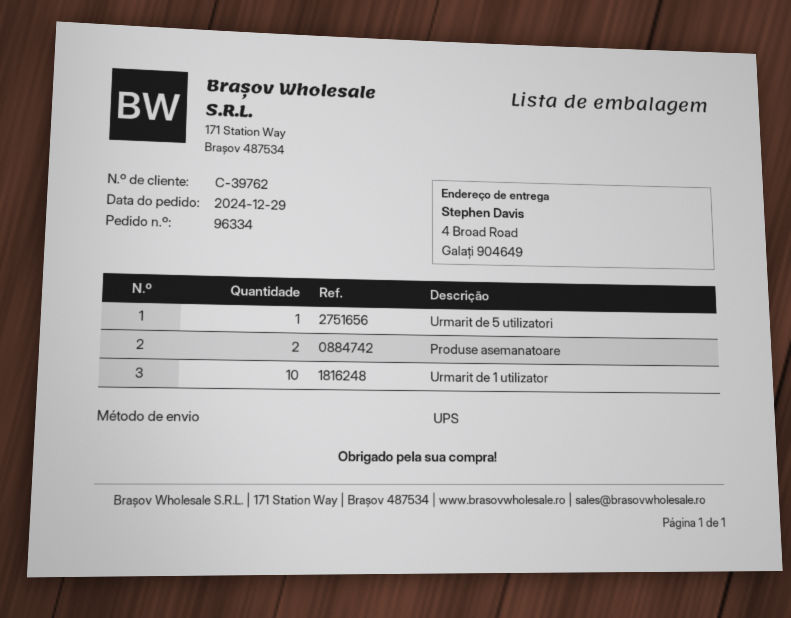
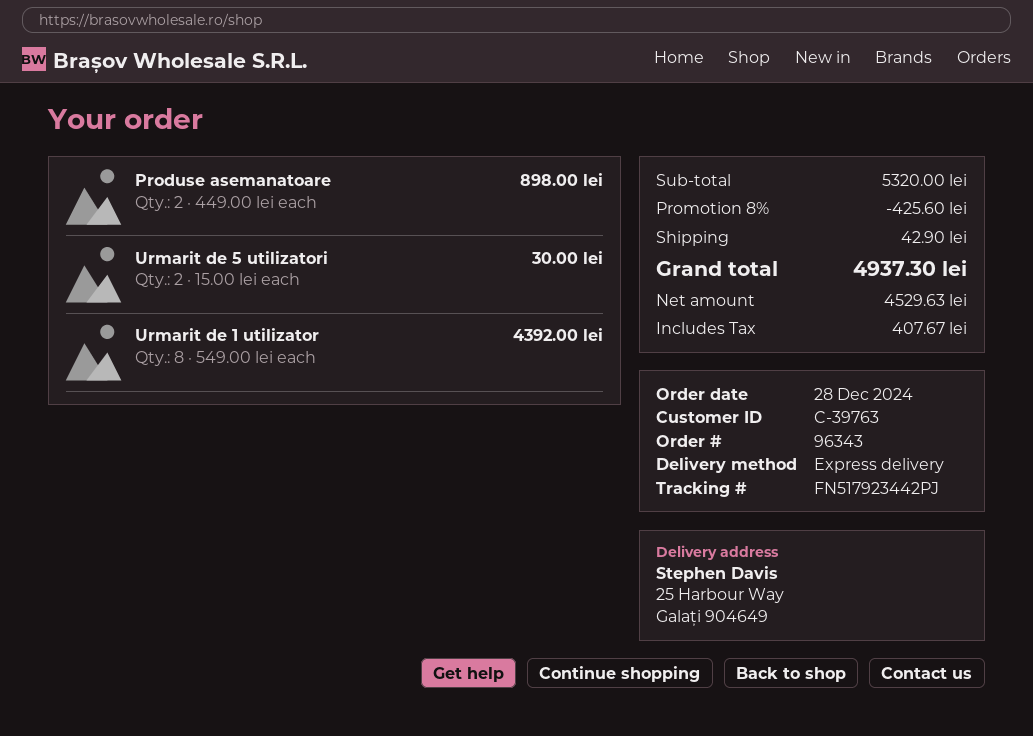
order number: 96334 -> 96343
order date: 2024-12-29 -> 2024-12-28
customer number: C-39762 -> C-39763
shipping method: UPS -> express
ship to: 4 Broad Road, Galați 904649 -> 25 Harbour Way, Galați 904649
Urmarit de 5 utilizatori: 1 -> 2
Urmarit de 1 utilizator: 10 -> 8

